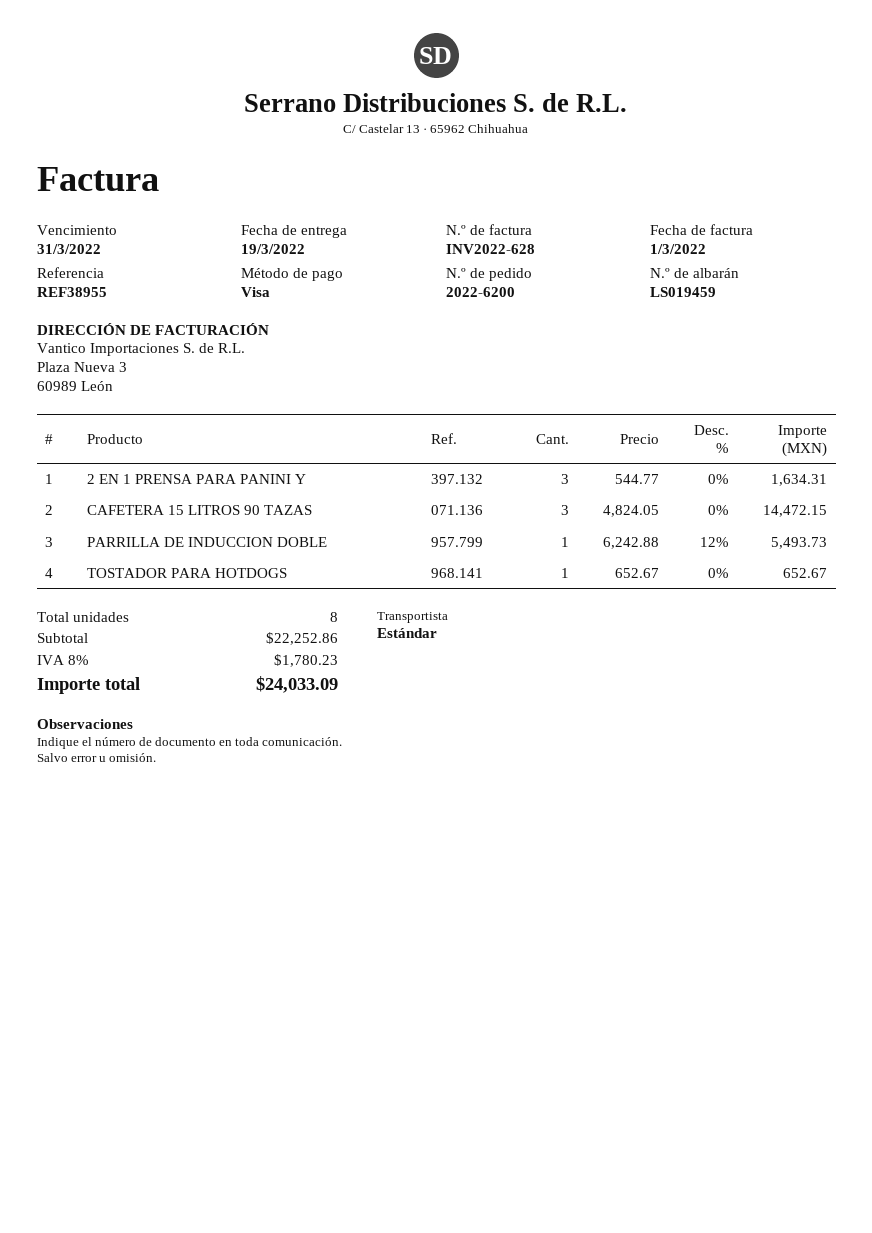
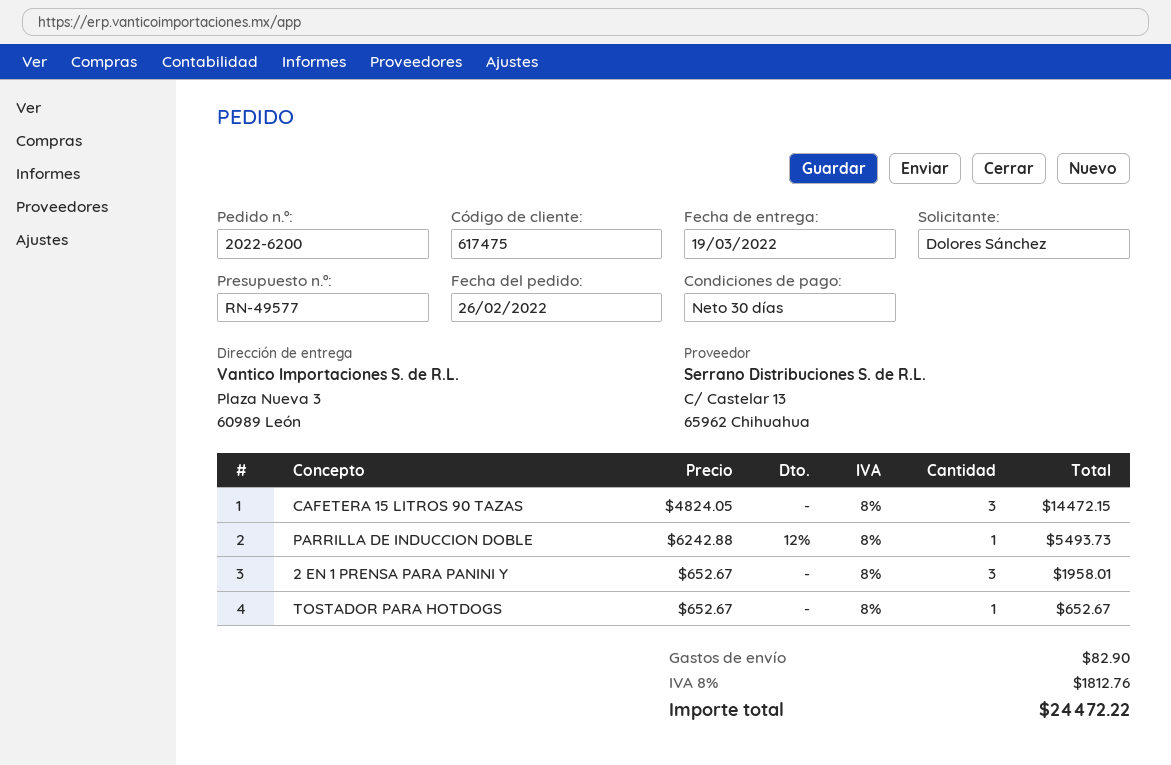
2 EN 1 PRENSA PARA PANINI Y: 3 x 544.77 = 1634.31 -> 3 x 652.67 = 1958.01
shipping: none -> 82.90
tax: 8% = 1780.23 -> 8% = 1812.76
total: 24033.09 -> 24472.22

